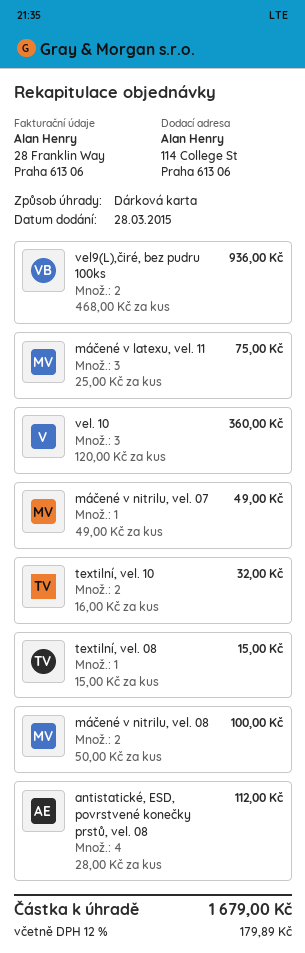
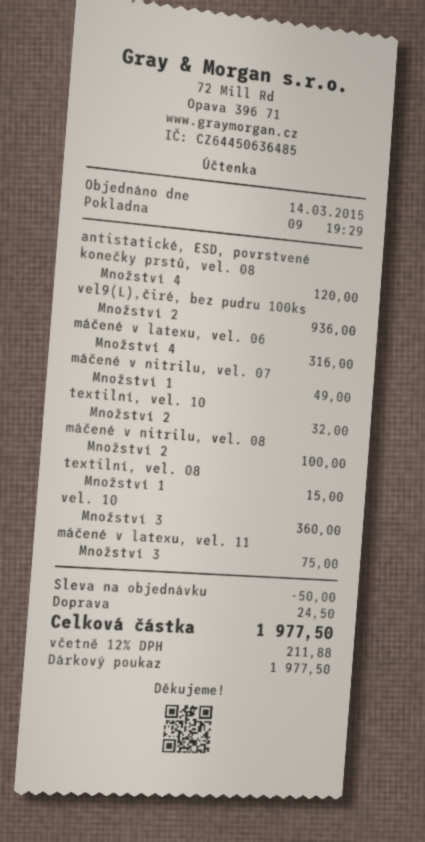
antistatické, ESD, povrstvené konečky prstů, vel. 08: 4 for 112.00 -> 4 for 120.00
máčené v latexu, vel. 06: none -> 4 for 316.00
discount: none -> 50.00
shipping: none -> 24.50
tax: 12% = 179.89 -> 12% = 211.88
total: 1679.00 -> 1977.50

